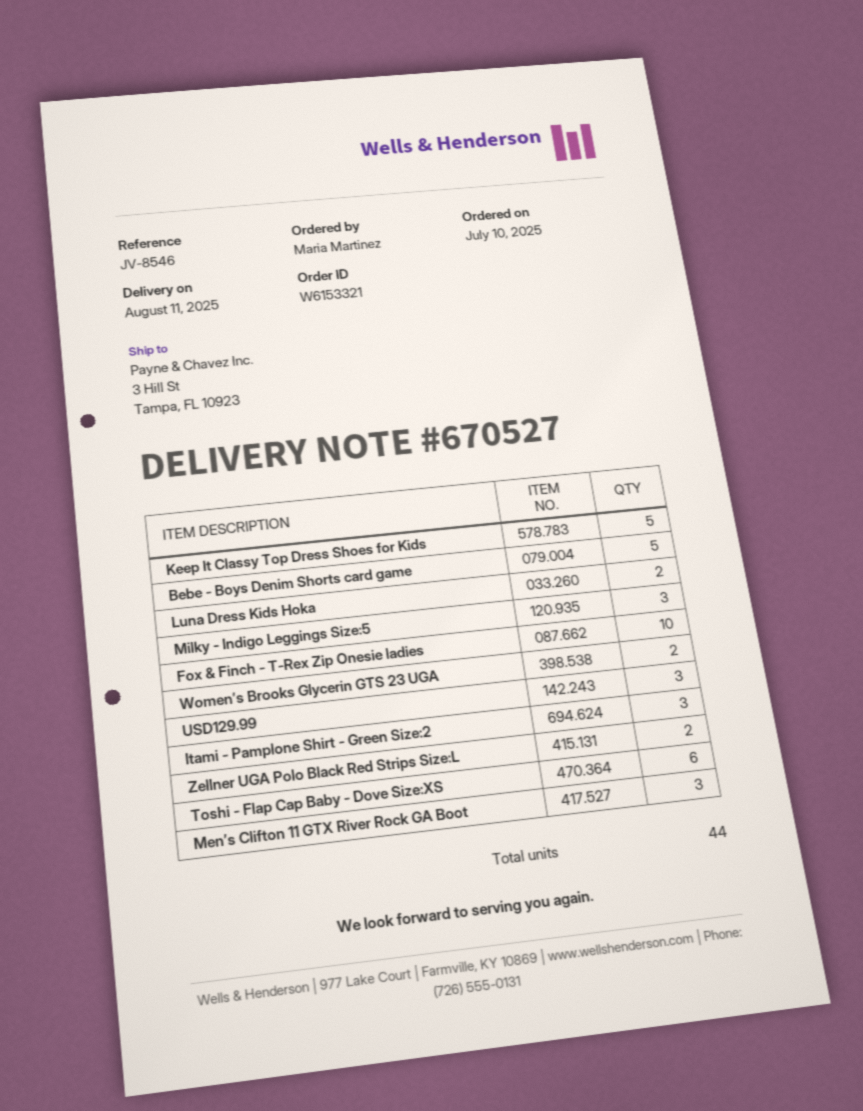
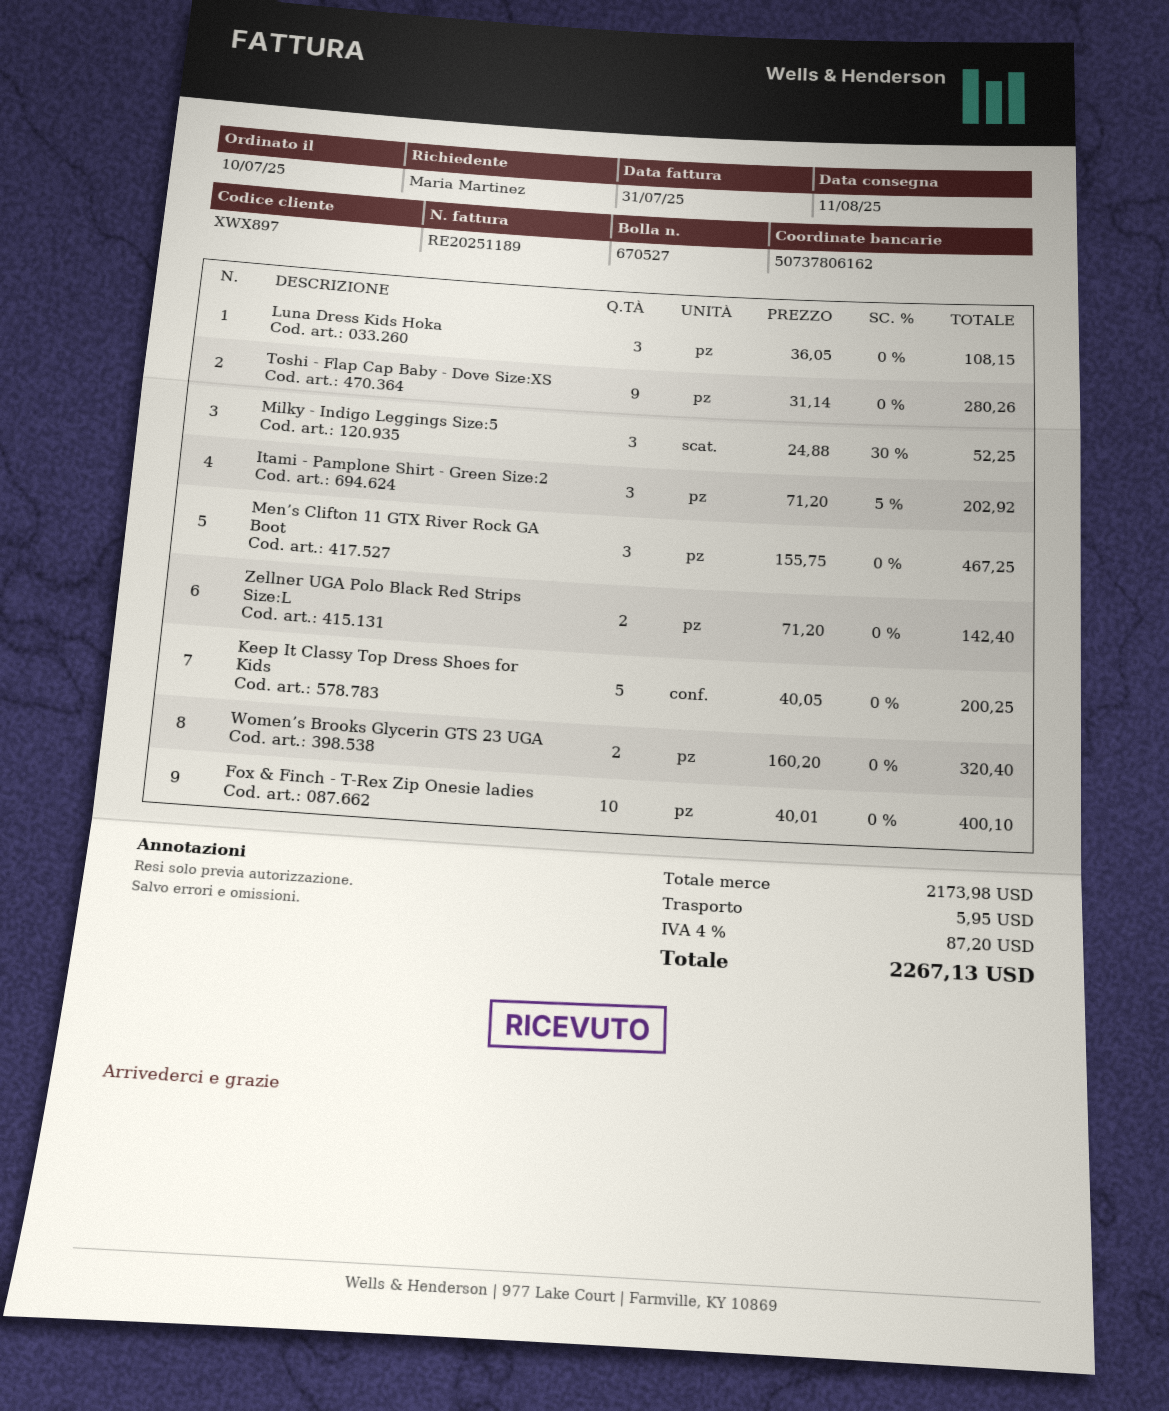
Bebe - Boys Denim Shorts card game: 5 -> none
Luna Dress Kids Hoka: 2 -> 3
USD129.99: 3 -> none
Toshi - Flap Cap Baby - Dove Size:XS: 6 -> 9

